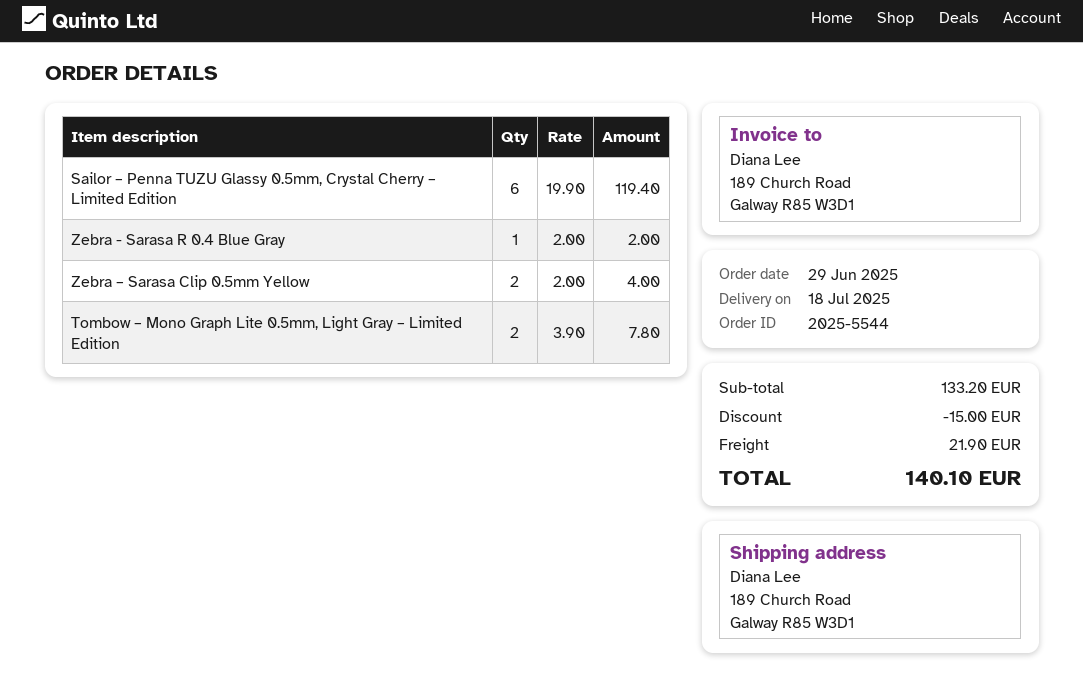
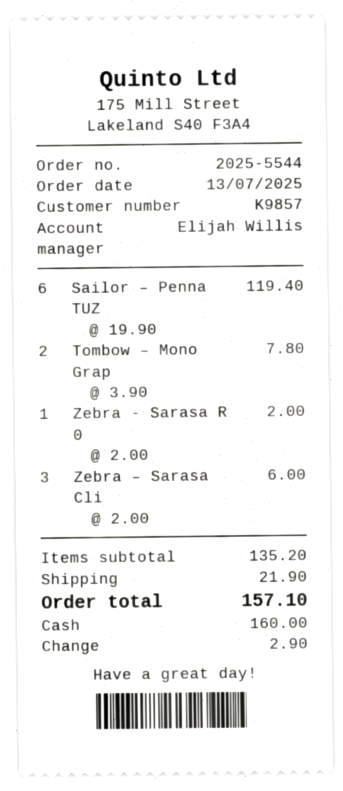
order date: 2025-06-29 -> 2025-07-13
Zebra – Sarasa Clip 0.5mm Yellow: 2 x 2.00 = 4.00 -> 3 x 2.00 = 6.00
subtotal: 133.20 -> 135.20
discount: 15.00 -> none
total: 140.10 -> 157.10

